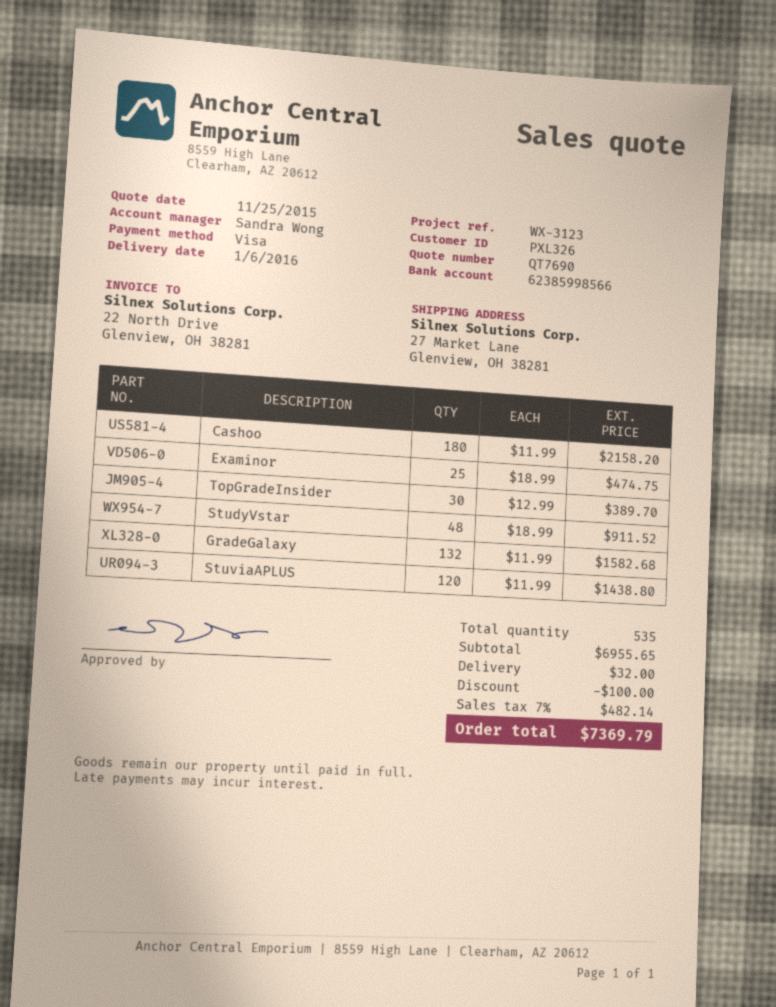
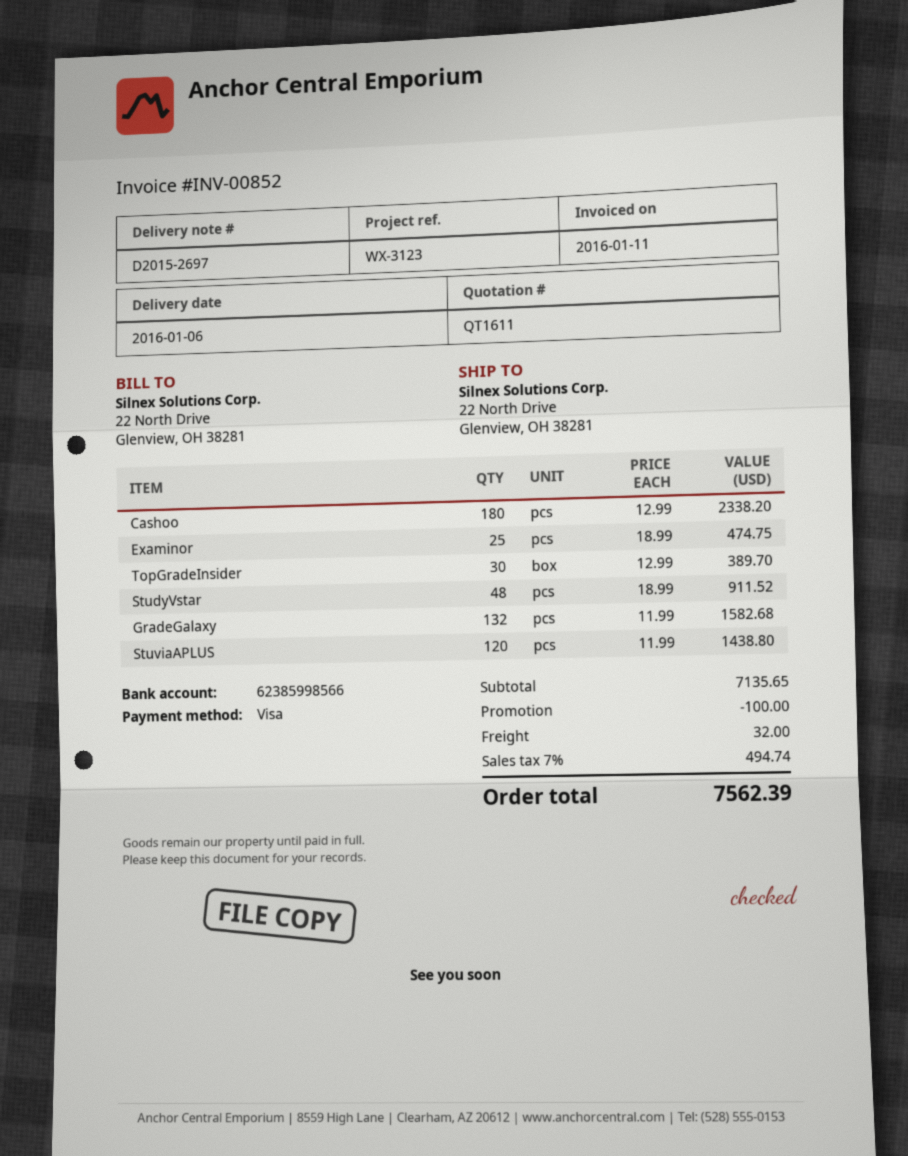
quote number: QT7690 -> QT1611
ship to: 27 Market Lane, Glenview, OH 38281 -> 22 North Drive, Glenview, OH 38281
Cashoo: 180 x 11.99 = 2158.20 -> 180 x 12.99 = 2338.20
subtotal: 6955.65 -> 7135.65
tax: 7% = 482.14 -> 7% = 494.74
total: 7369.79 -> 7562.39

